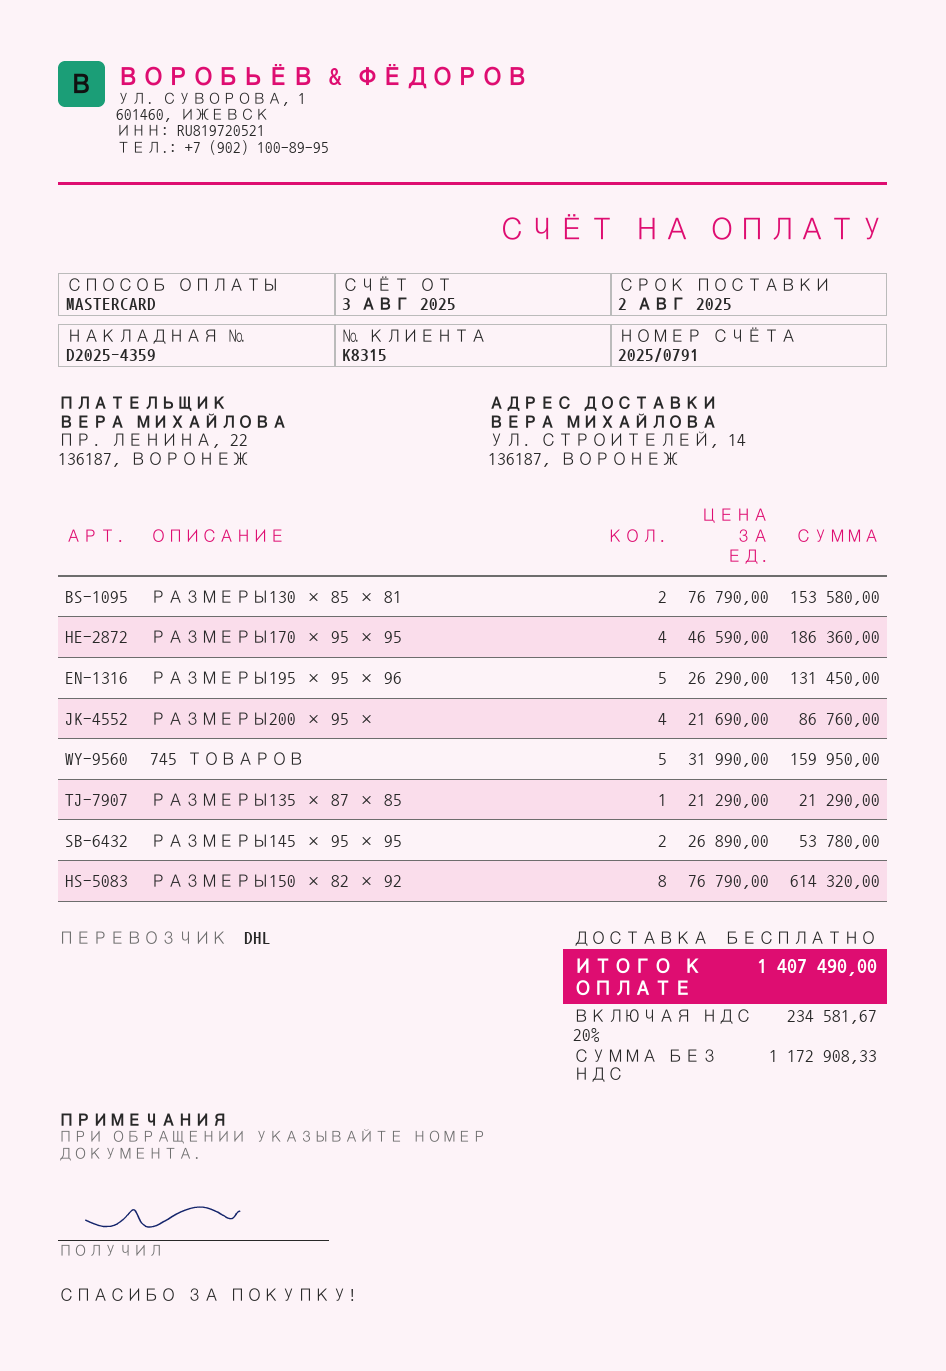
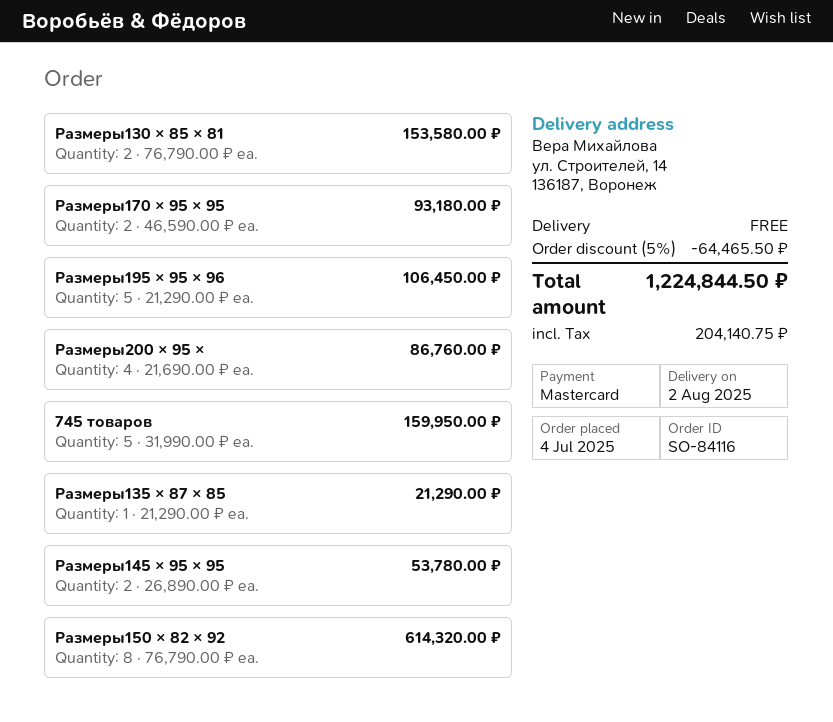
РАЗМЕРЫ170 × 95 × 95: 4 x 46590.00 = 186360.00 -> 2 x 46590.00 = 93180.00
РАЗМЕРЫ195 × 95 × 96: 5 x 26290.00 = 131450.00 -> 5 x 21290.00 = 106450.00
discount: none -> 5% = 64465.50
tax: 234581.67 -> 204140.75
total: 1407490.00 -> 1224844.50

